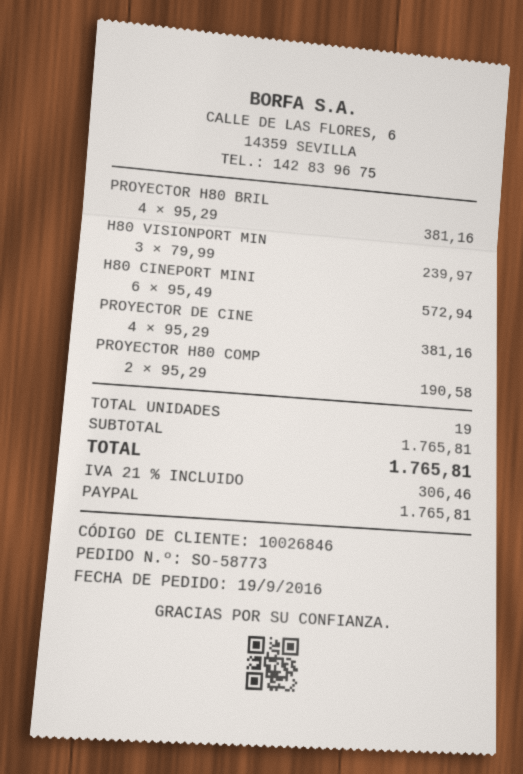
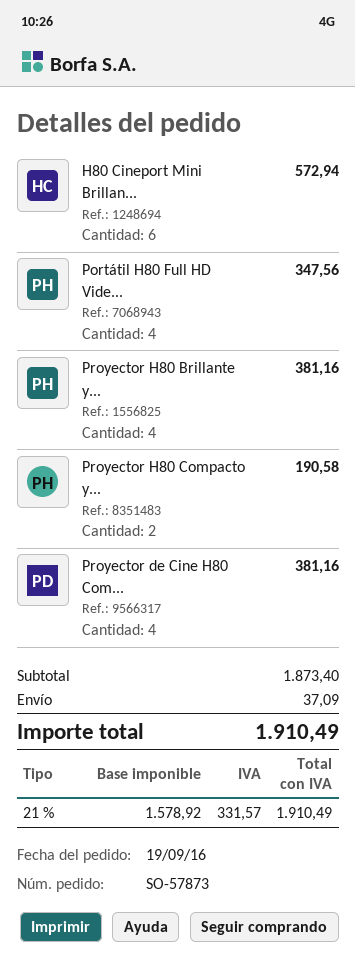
order number: SO-58773 -> SO-57873
H80 VISIONPORT MIN: 3 for 239.97 -> none
Portátil H80 Full HD Vide...: none -> 4 for 347.56
subtotal: 1765.81 -> 1873.40
shipping: none -> 37.09
tax: 21% = 306.46 -> 21% = 331.57
total: 1765.81 -> 1910.49

